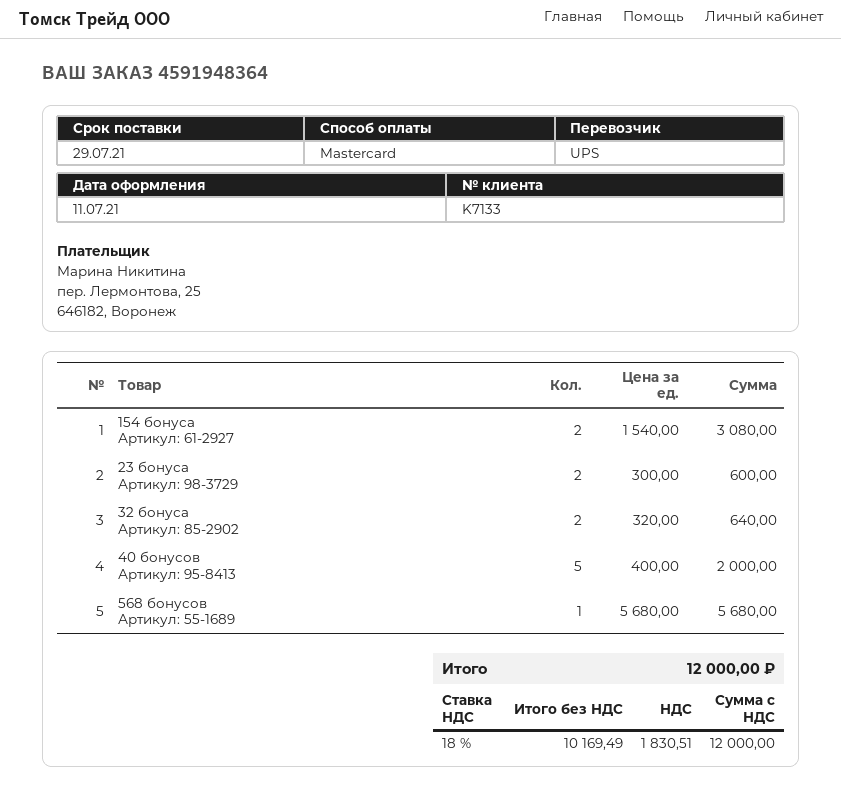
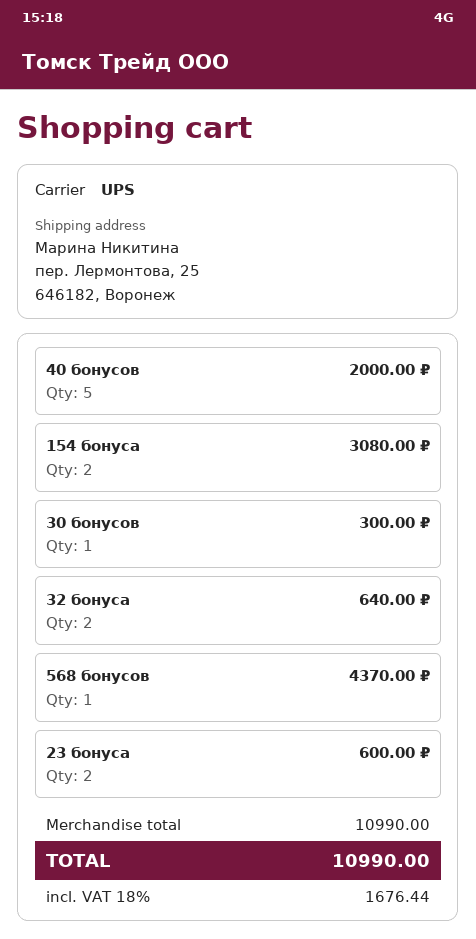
568 бонусов: 1 for 5680.00 -> 1 for 4370.00
30 бонусов: none -> 1 for 300.00
tax: 18% = 1830.51 -> 18% = 1676.44
total: 12000.00 -> 10990.00

